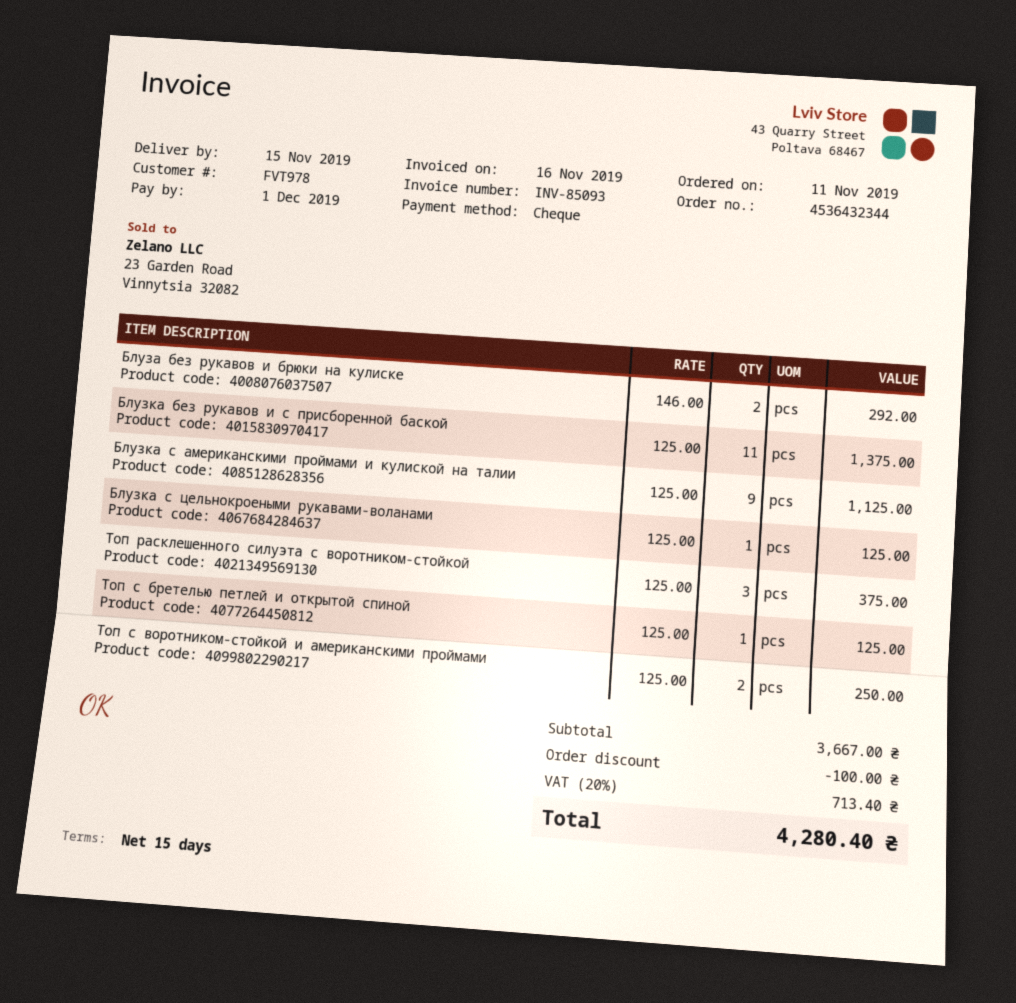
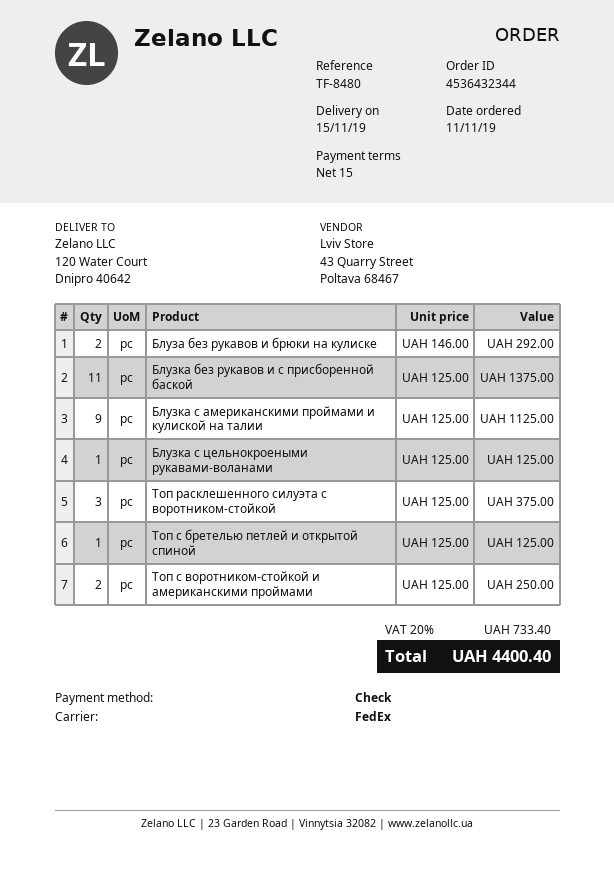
discount: 100.00 -> none
tax: 20% = 713.40 -> 20% = 733.40
total: 4280.40 -> 4400.40

